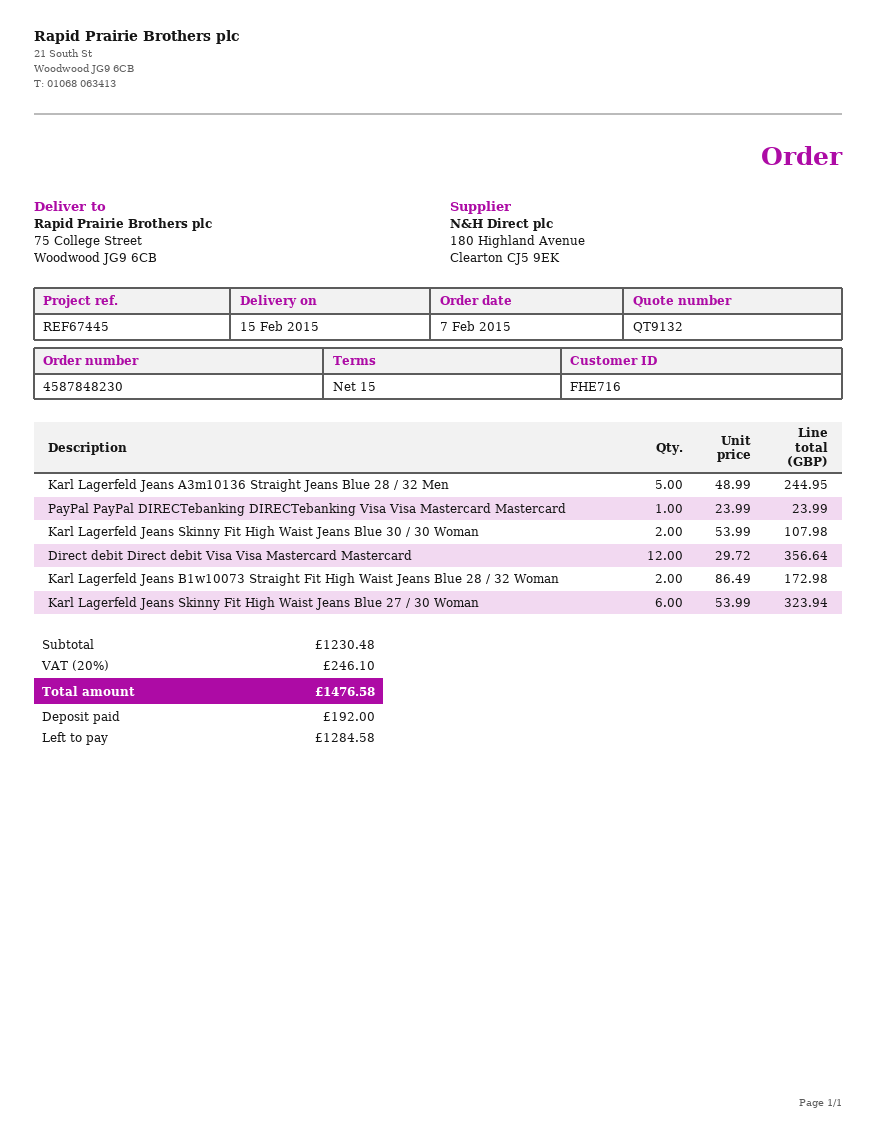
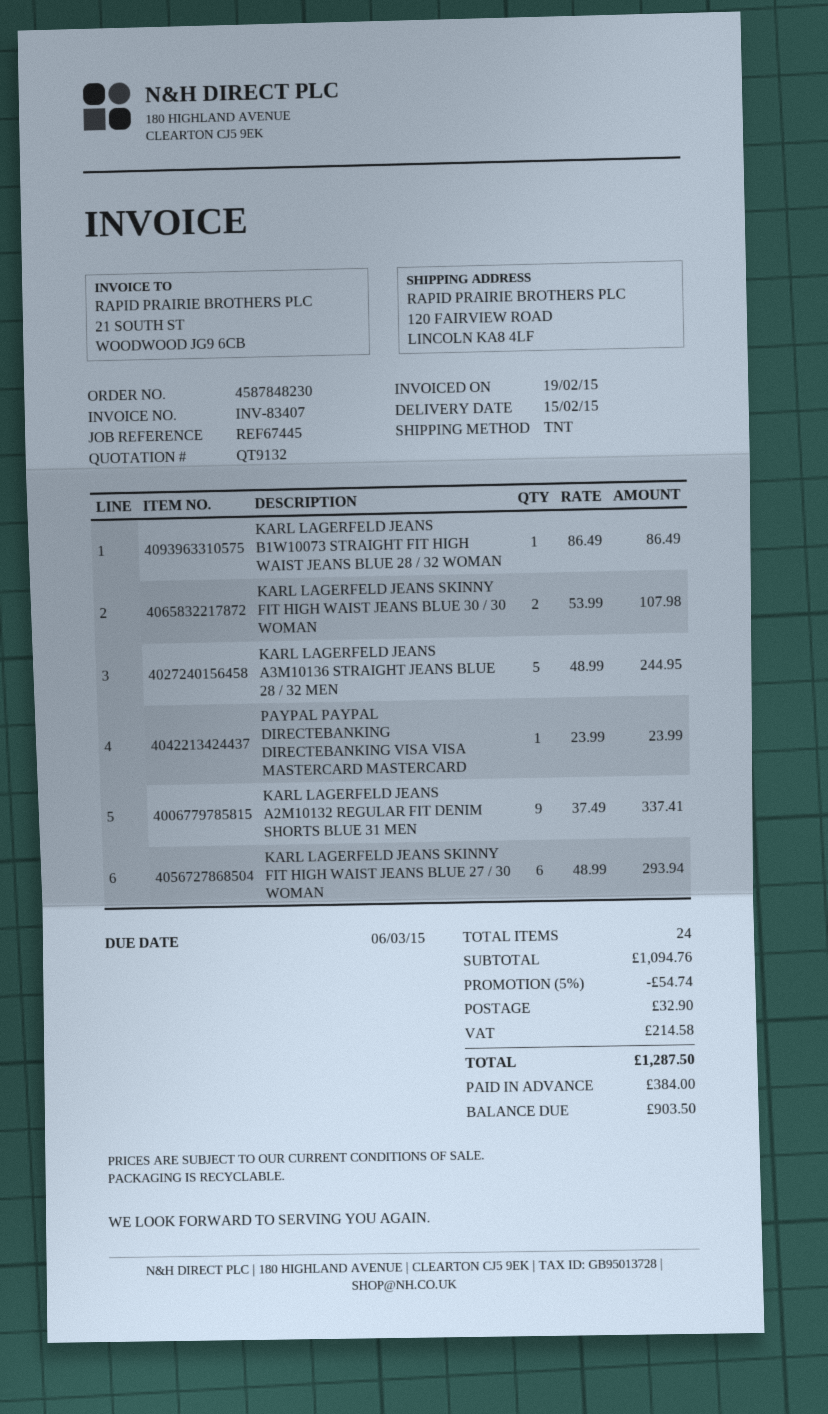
ship to: 75 College Street, Woodwood JG9 6CB -> 120 FAIRVIEW ROAD, LINCOLN KA8 4LF
Direct debit Direct debit Visa Visa Mastercard Mastercard: 12 x 29.72 = 356.64 -> none
Karl Lagerfeld Jeans B1w10073 Straight Fit High Waist Jeans Blue 28 / 32 Woman: 2 x 86.49 = 172.98 -> 1 x 86.49 = 86.49
Karl Lagerfeld Jeans Skinny Fit High Waist Jeans Blue 27 / 30 Woman: 6 x 53.99 = 323.94 -> 6 x 48.99 = 293.94
KARL LAGERFELD JEANS A2M10132 REGULAR FIT DENIM SHORTS BLUE 31 MEN: none -> 9 x 37.49 = 337.41
subtotal: 1230.48 -> 1094.76
discount: none -> 5% = 54.74
shipping: none -> 32.90
tax: 246.10 -> 214.58
total: 1476.58 -> 1287.50
deposit: 192.00 -> 384.00
balance: 1284.58 -> 903.50

